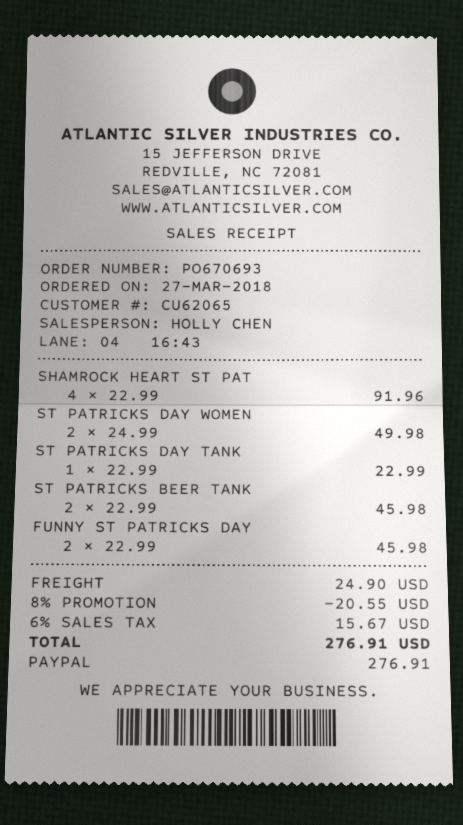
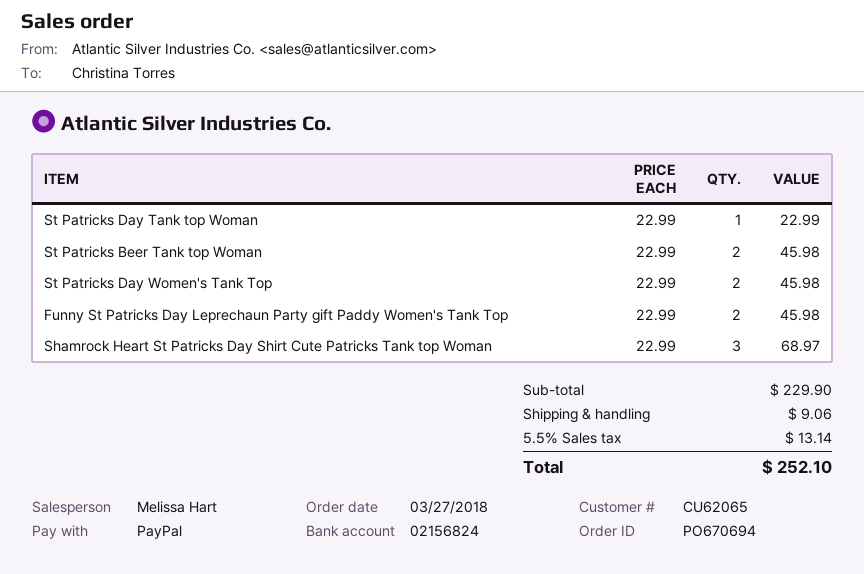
order number: PO670693 -> PO670694
sales rep: HOLLY CHEN -> Melissa Hart
SHAMROCK HEART ST PAT: 4 x 22.99 = 91.96 -> 3 x 22.99 = 68.97
ST PATRICKS DAY WOMEN: 2 x 24.99 = 49.98 -> 2 x 22.99 = 45.98
discount: 8% = 20.55 -> none
shipping: 24.90 -> 9.06
tax: 6% = 15.67 -> 5.5% = 13.14
total: 276.91 -> 252.10

